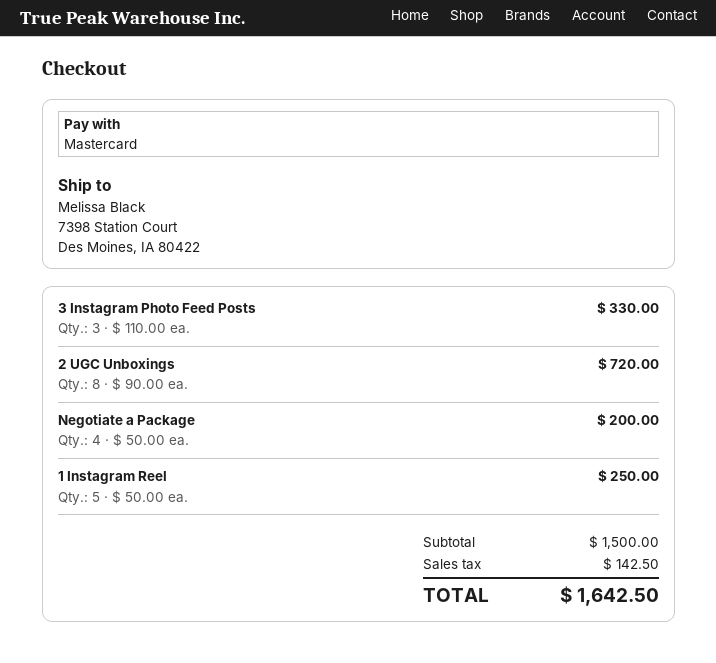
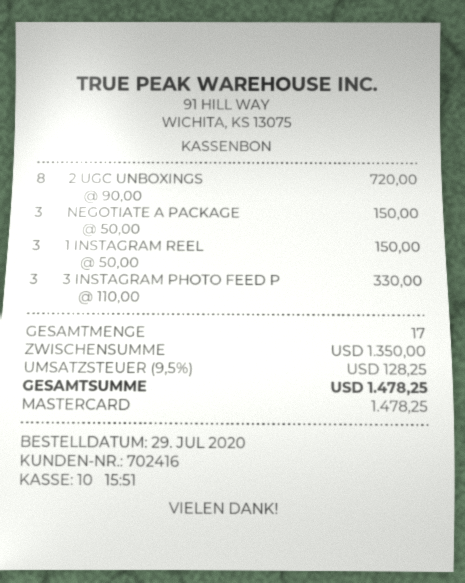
Negotiate a Package: 4 x 50.00 = 200.00 -> 3 x 50.00 = 150.00
1 Instagram Reel: 5 x 50.00 = 250.00 -> 3 x 50.00 = 150.00
subtotal: 1500.00 -> 1350.00
tax: 142.50 -> 128.25
total: 1642.50 -> 1478.25

